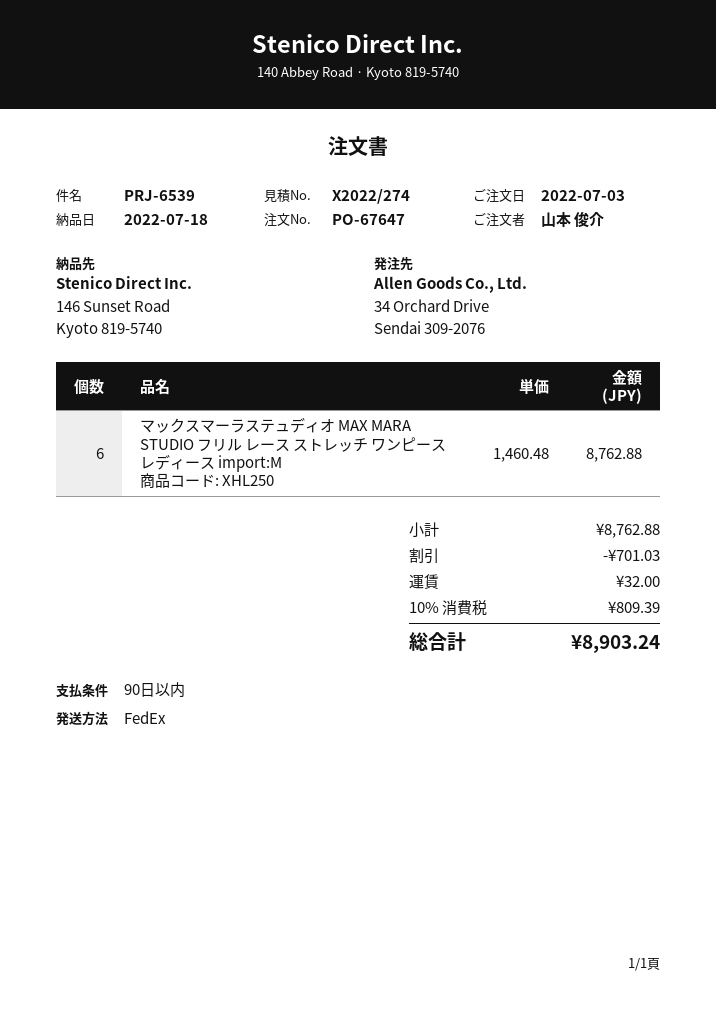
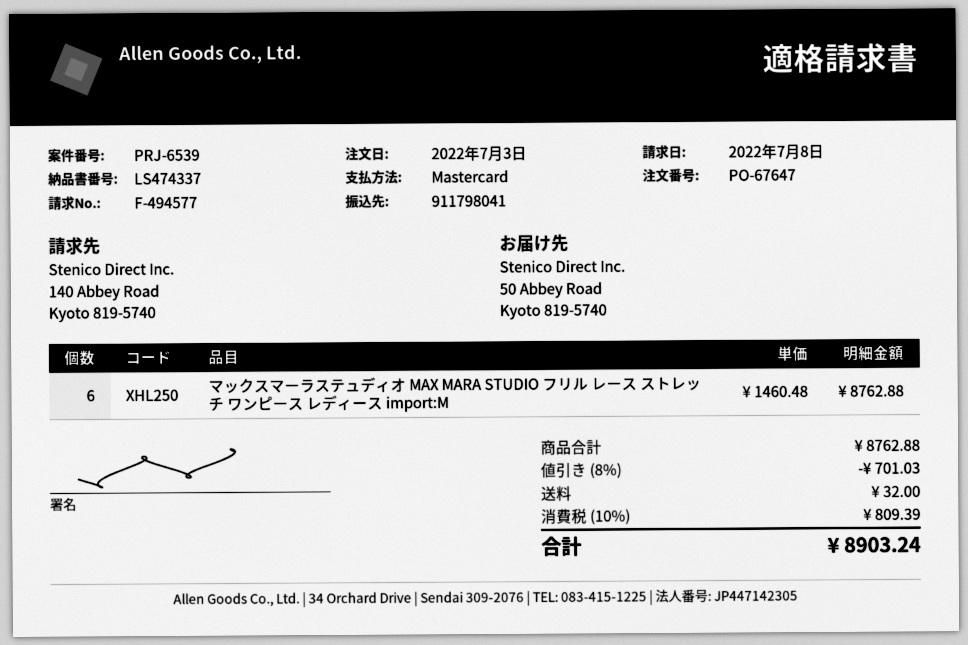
ship to: 146 Sunset Road, Kyoto 819-5740 -> 50 Abbey Road, Kyoto 819-5740

